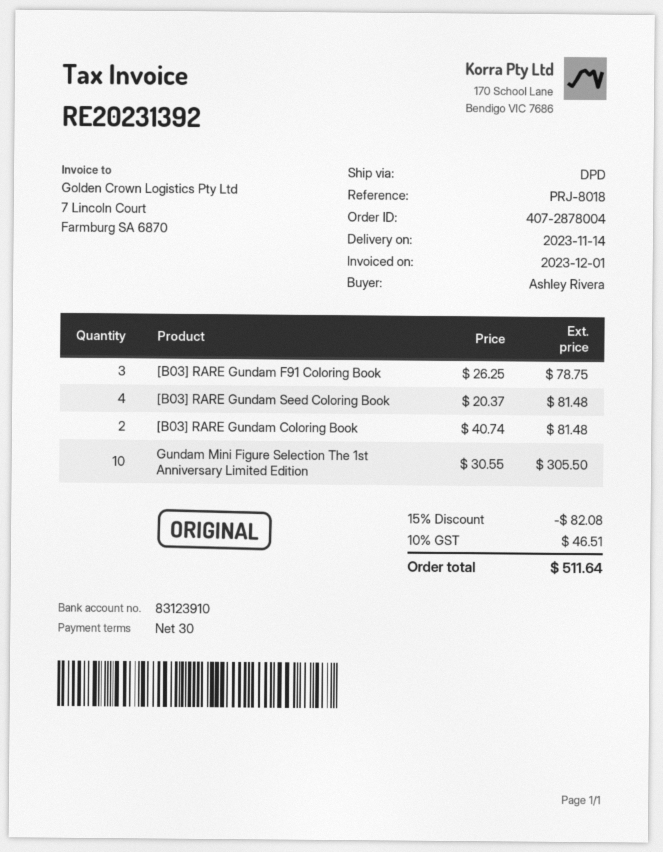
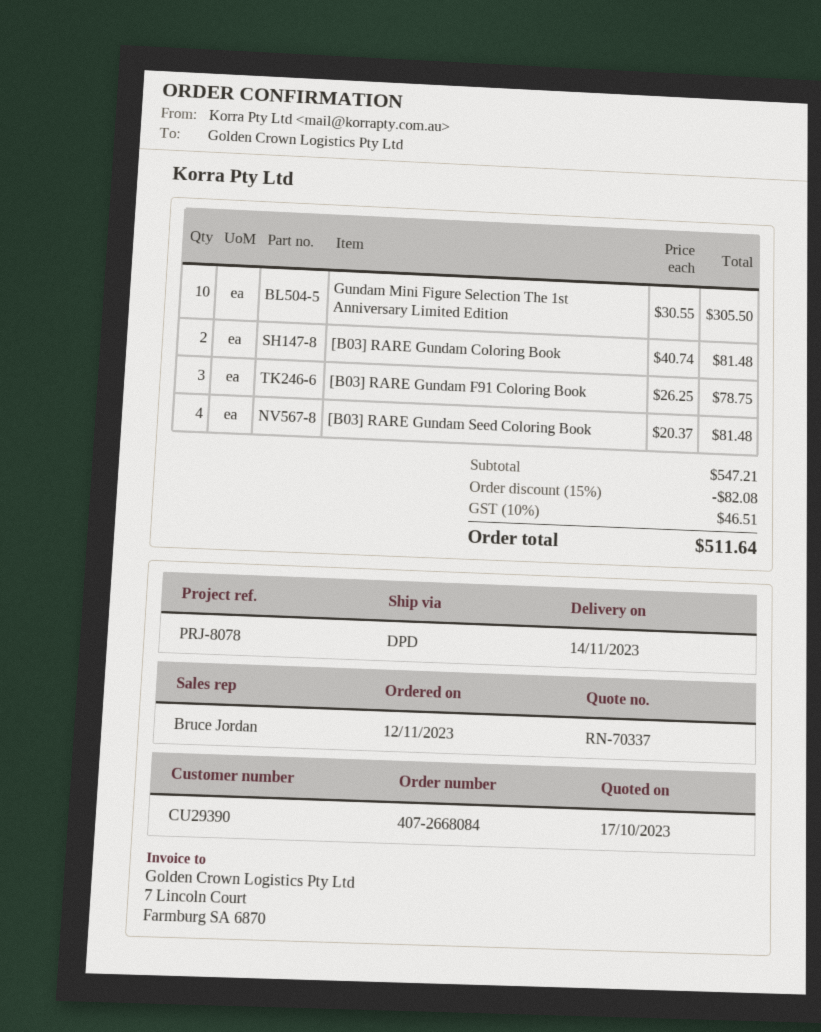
order number: 407-2878004 -> 407-2668084
reference: PRJ-8018 -> PRJ-8078

